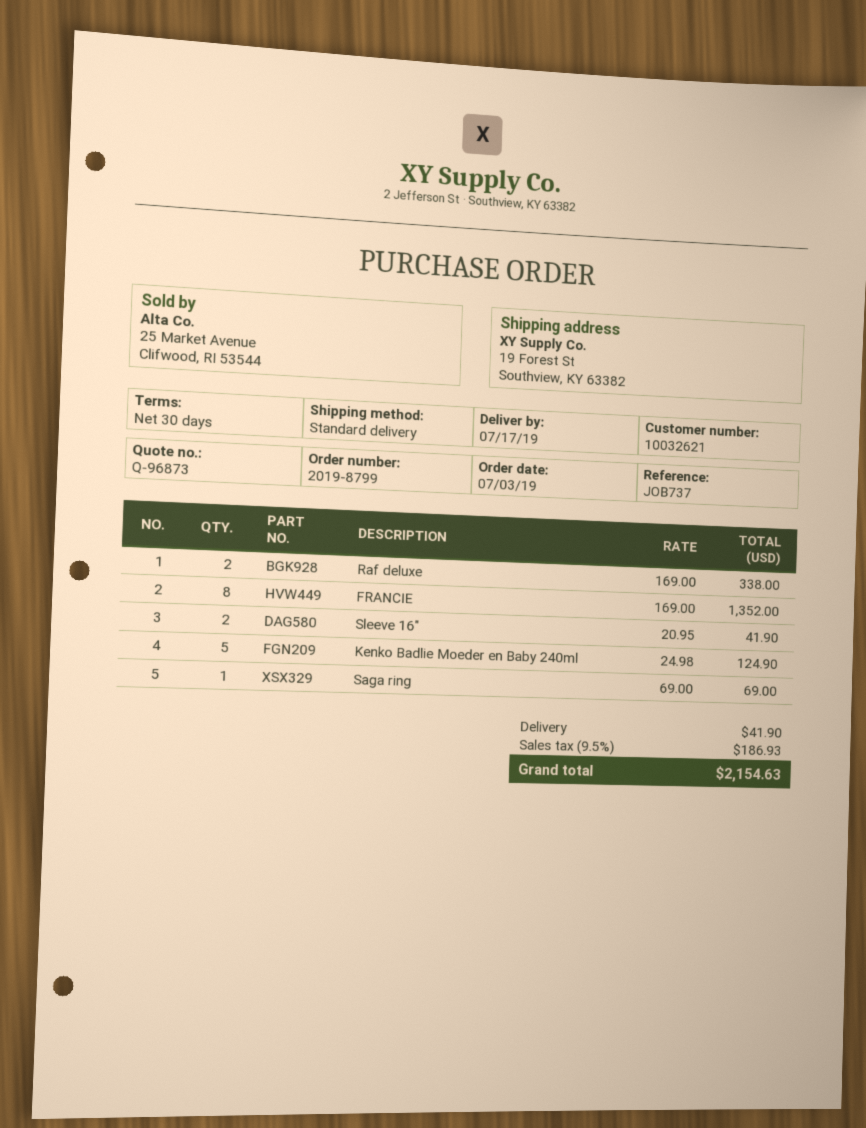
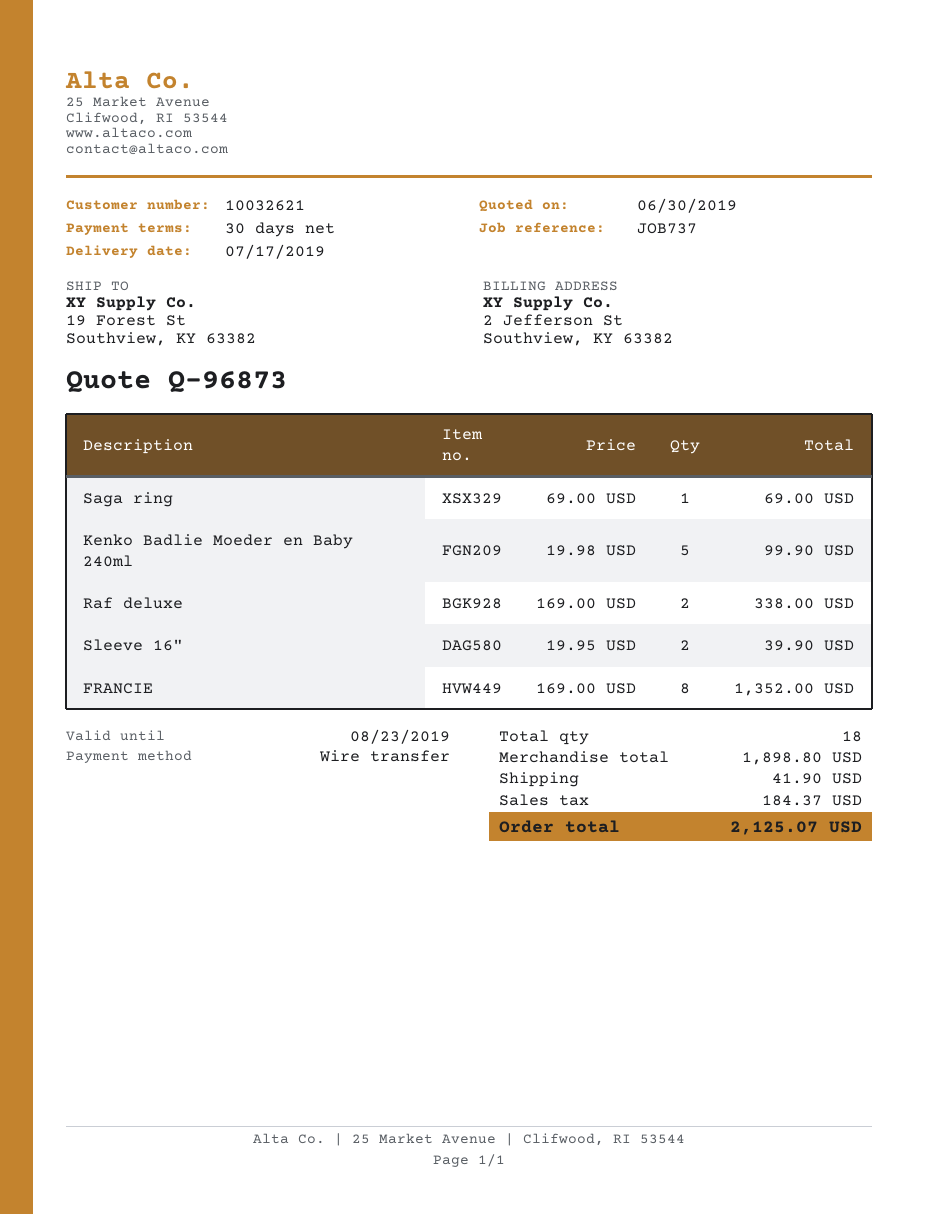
Sleeve 16": 2 x 20.95 = 41.90 -> 2 x 19.95 = 39.90
Kenko Badlie Moeder en Baby 240ml: 5 x 24.98 = 124.90 -> 5 x 19.98 = 99.90
tax: 186.93 -> 184.37
total: 2154.63 -> 2125.07

